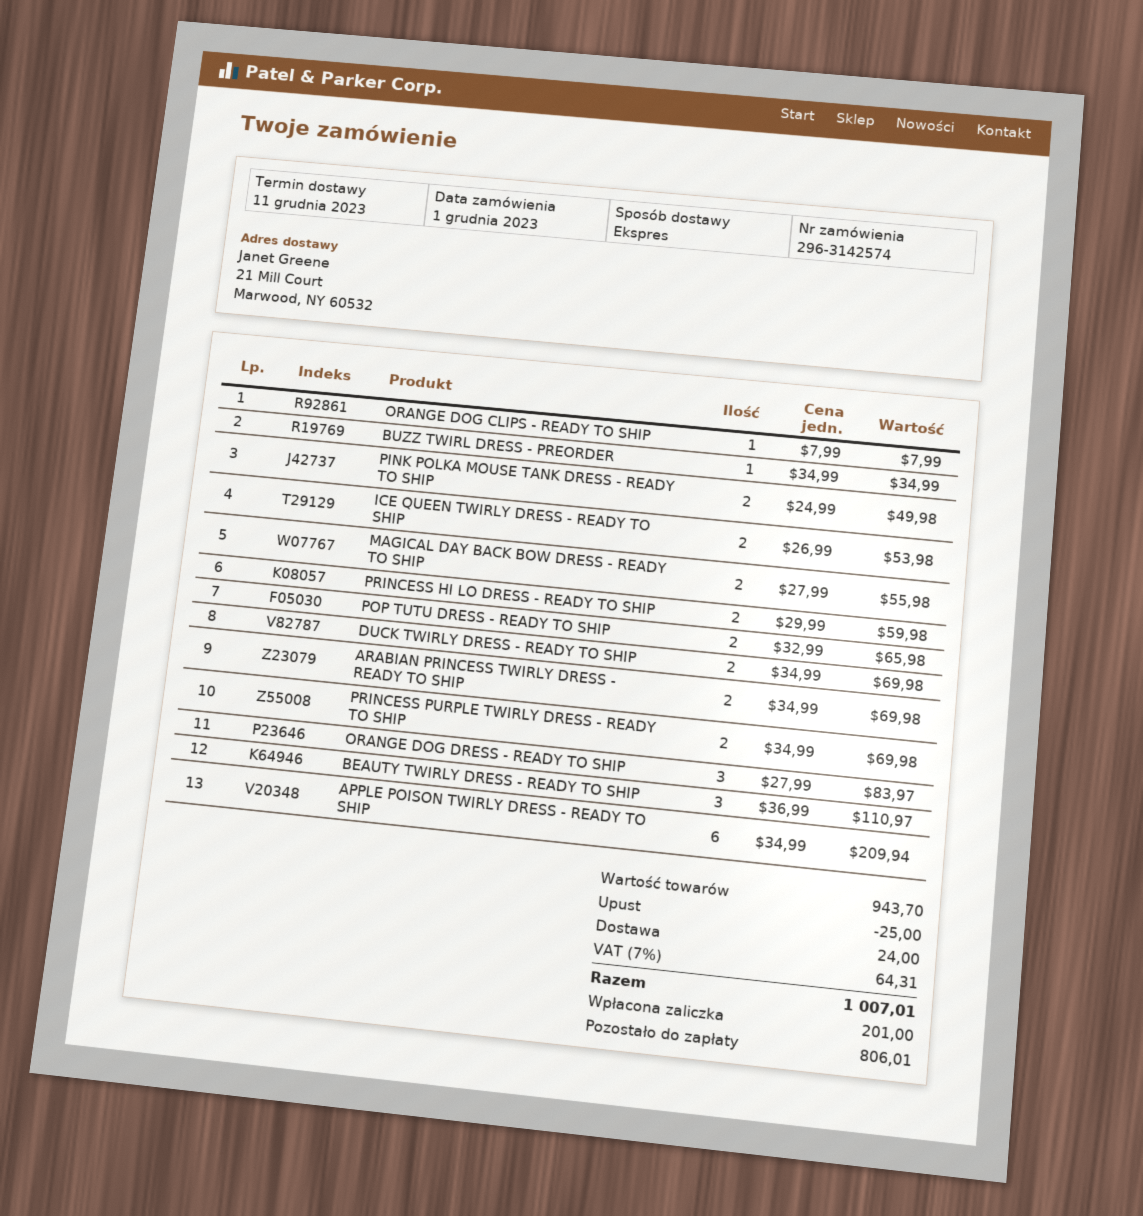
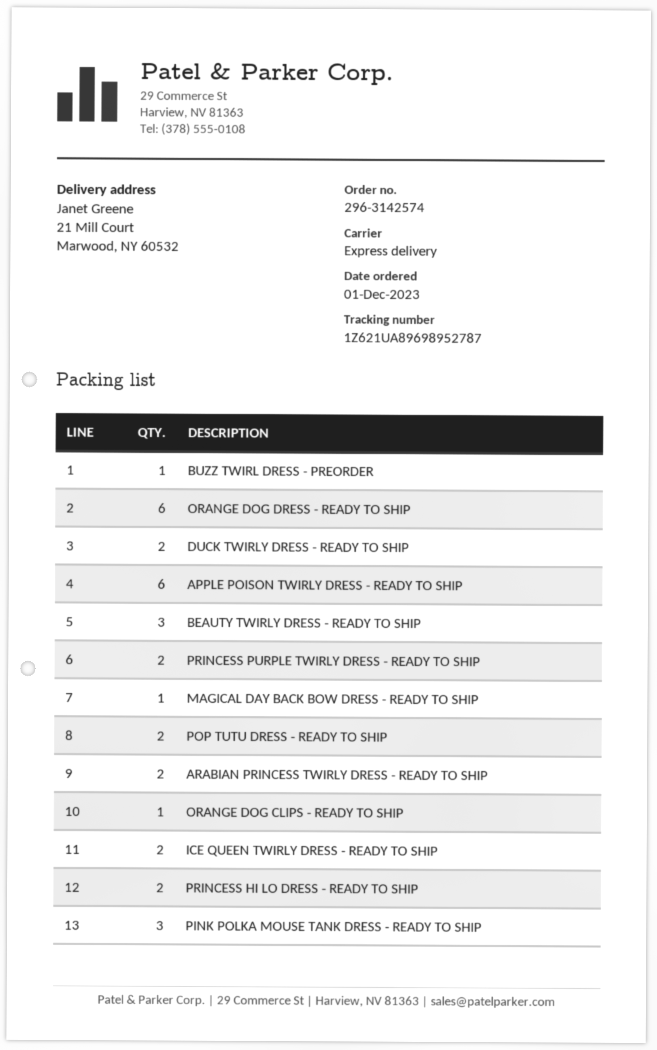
PINK POLKA MOUSE TANK DRESS - READY TO SHIP: 2 -> 3
MAGICAL DAY BACK BOW DRESS - READY TO SHIP: 2 -> 1
ORANGE DOG DRESS - READY TO SHIP: 3 -> 6

